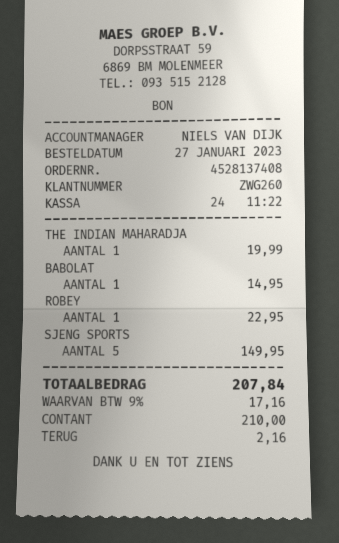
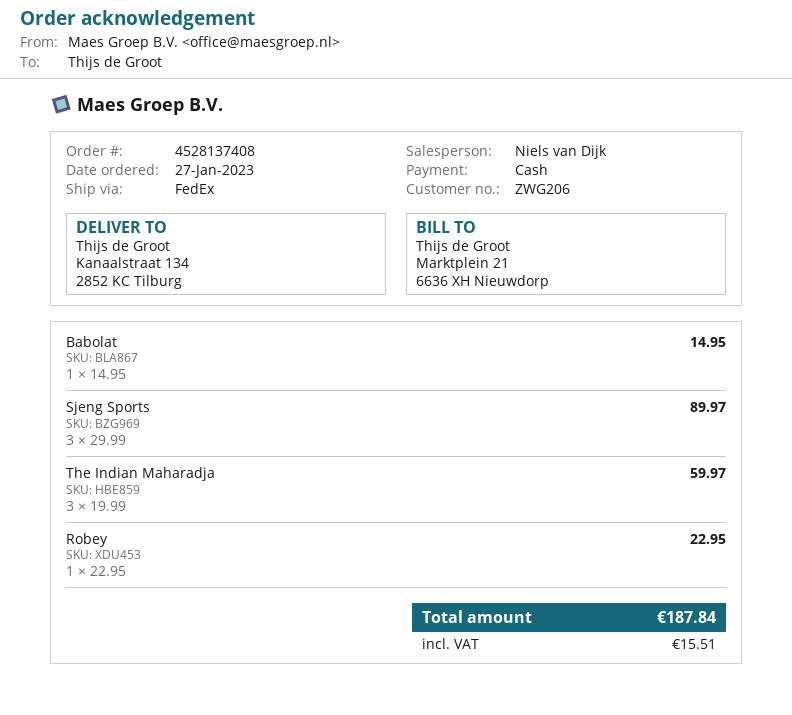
customer number: ZWG260 -> ZWG206
THE INDIAN MAHARADJA: 1 for 19.99 -> 3 for 59.97
SJENG SPORTS: 5 for 149.95 -> 3 for 89.97
tax: 17.16 -> 15.51
total: 207.84 -> 187.84

